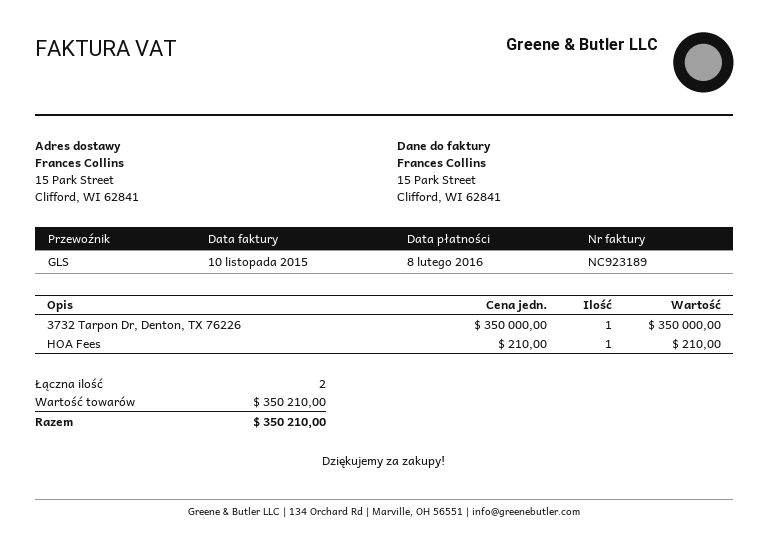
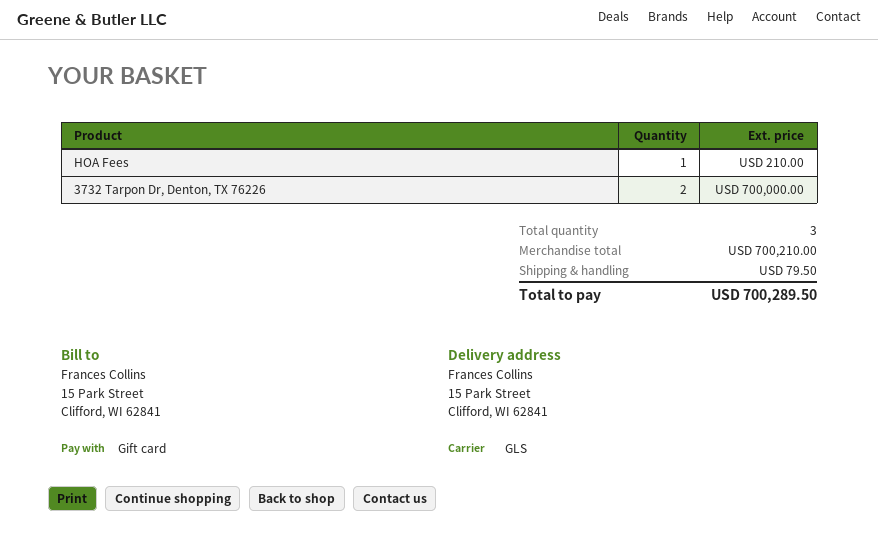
3732 Tarpon Dr, Denton, TX 76226: 1 for 350000.00 -> 2 for 700000.00
total quantity: 2 -> 3
subtotal: 350210.00 -> 700210.00
shipping: none -> 79.50
total: 350210.00 -> 700289.50

